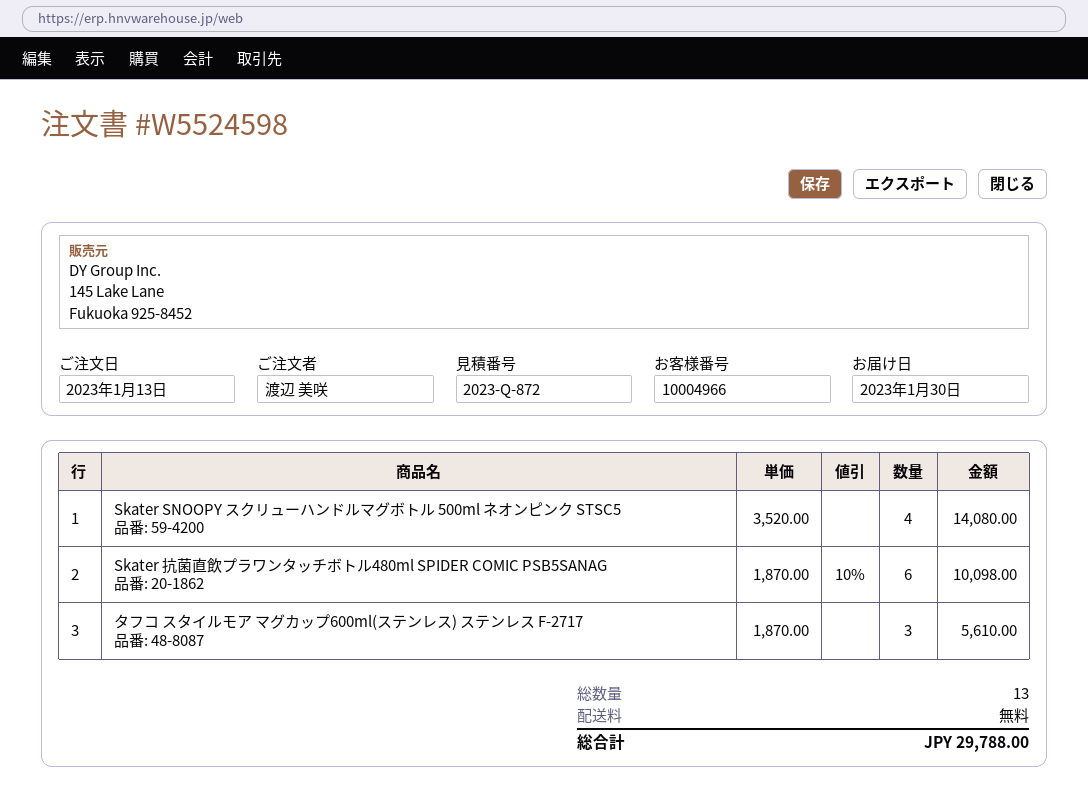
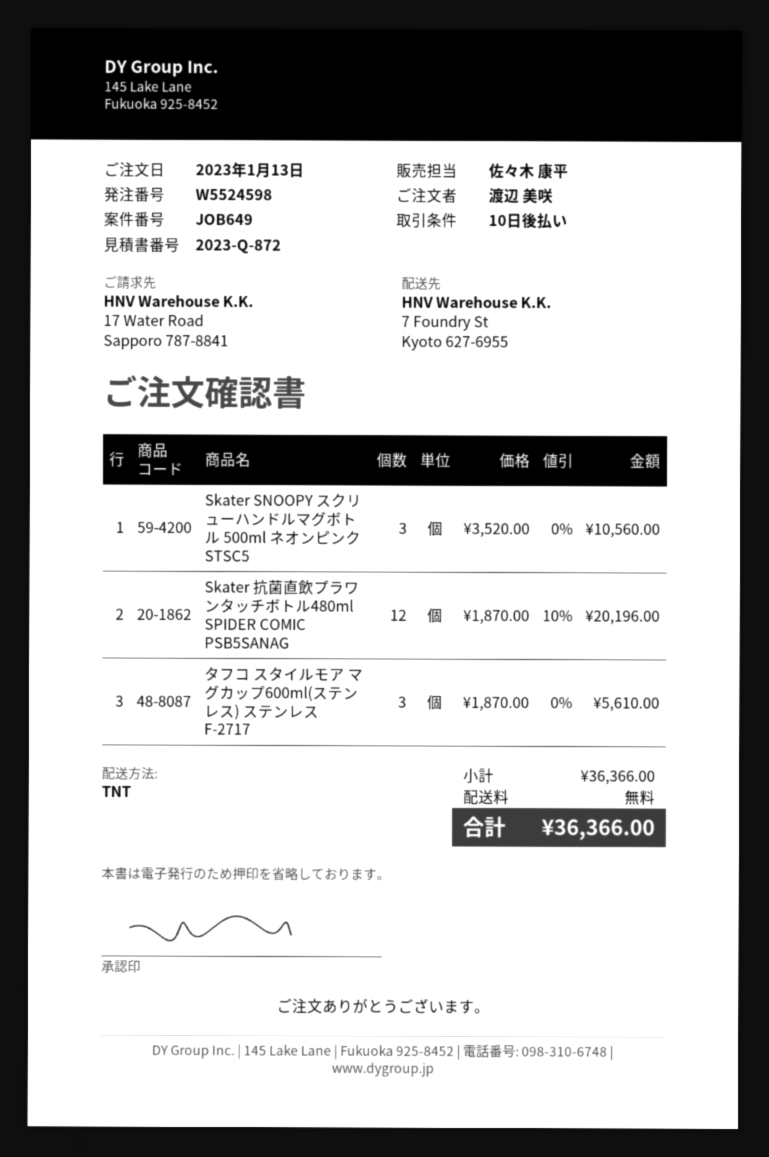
Skater SNOOPY スクリューハンドルマグボトル 500ml ネオンピンク STSC5: 4 x 3520.00 = 14080.00 -> 3 x 3520.00 = 10560.00
Skater 抗菌直飲プラワンタッチボトル480ml SPIDER COMIC PSB5SANAG: 6 x 1870.00 - 10% = 10098.00 -> 12 x 1870.00 - 10% = 20196.00
total: 29788.00 -> 36366.00

